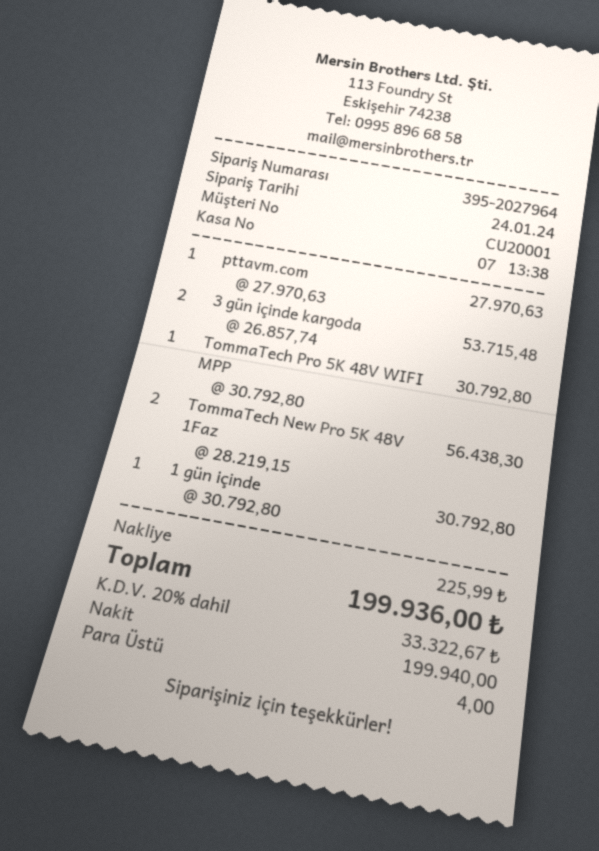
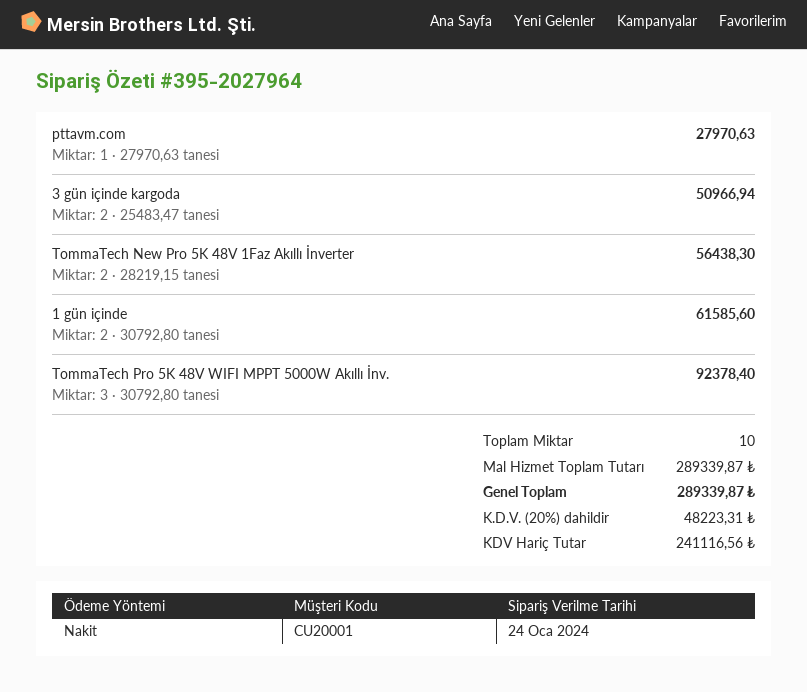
3 gün içinde kargoda: 2 x 26857.74 = 53715.48 -> 2 x 25483.47 = 50966.94
TommaTech Pro 5K 48V WIFI MPP: 1 x 30792.80 = 30792.80 -> 3 x 30792.80 = 92378.40
1 gün içinde: 1 x 30792.80 = 30792.80 -> 2 x 30792.80 = 61585.60
shipping: 225.99 -> none
tax: 20% = 33322.67 -> 20% = 48223.31
total: 199936.00 -> 289339.87

